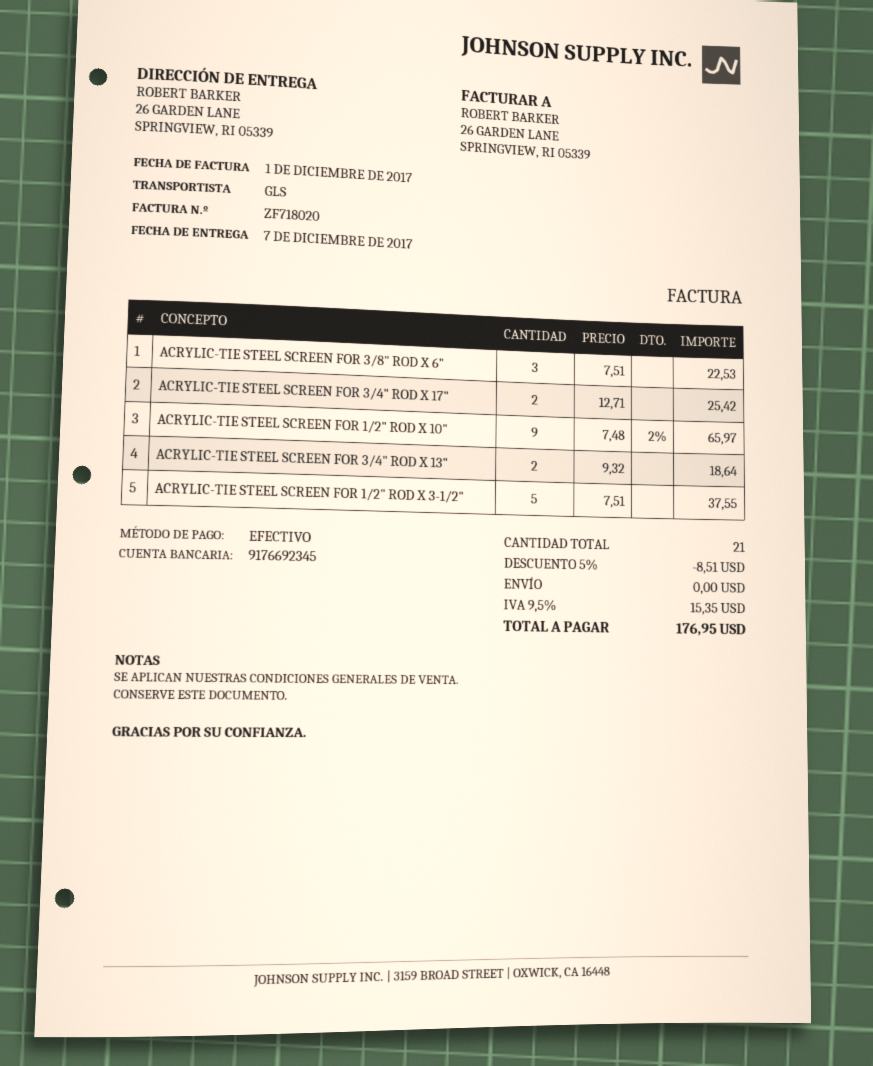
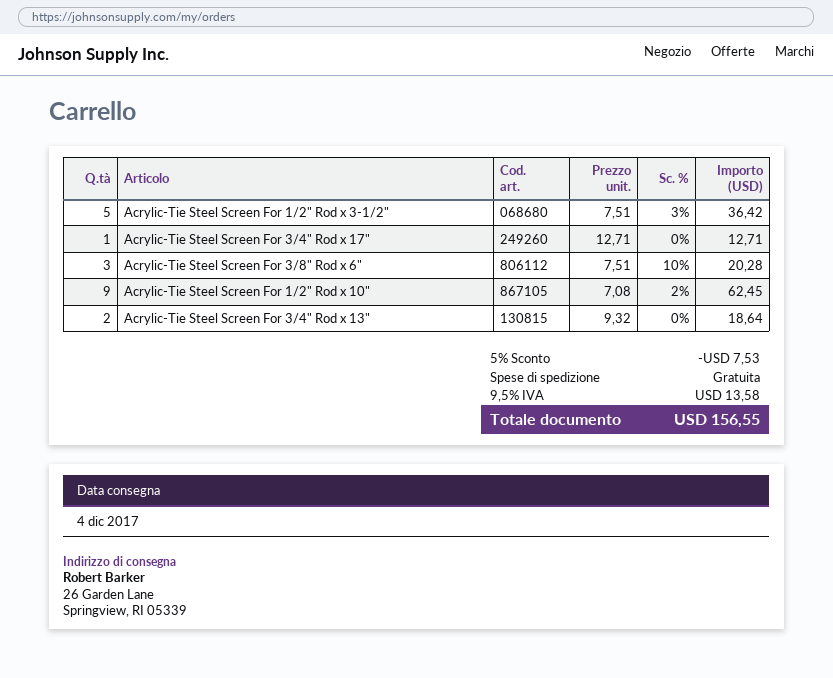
delivery date: 2017-12-07 -> 2017-12-04
ACRYLIC-TIE STEEL SCREEN FOR 3/8" ROD X 6": 3 x 7.51 = 22.53 -> 3 x 7.51 - 10% = 20.28
ACRYLIC-TIE STEEL SCREEN FOR 3/4" ROD X 17": 2 x 12.71 = 25.42 -> 1 x 12.71 = 12.71
ACRYLIC-TIE STEEL SCREEN FOR 1/2" ROD X 10": 9 x 7.48 - 2% = 65.97 -> 9 x 7.08 - 2% = 62.45
ACRYLIC-TIE STEEL SCREEN FOR 1/2" ROD X 3-1/2": 5 x 7.51 = 37.55 -> 5 x 7.51 - 3% = 36.42
discount: 5% = 8.51 -> 5% = 7.53
tax: 9.5% = 15.35 -> 9.5% = 13.58
total: 176.95 -> 156.55

